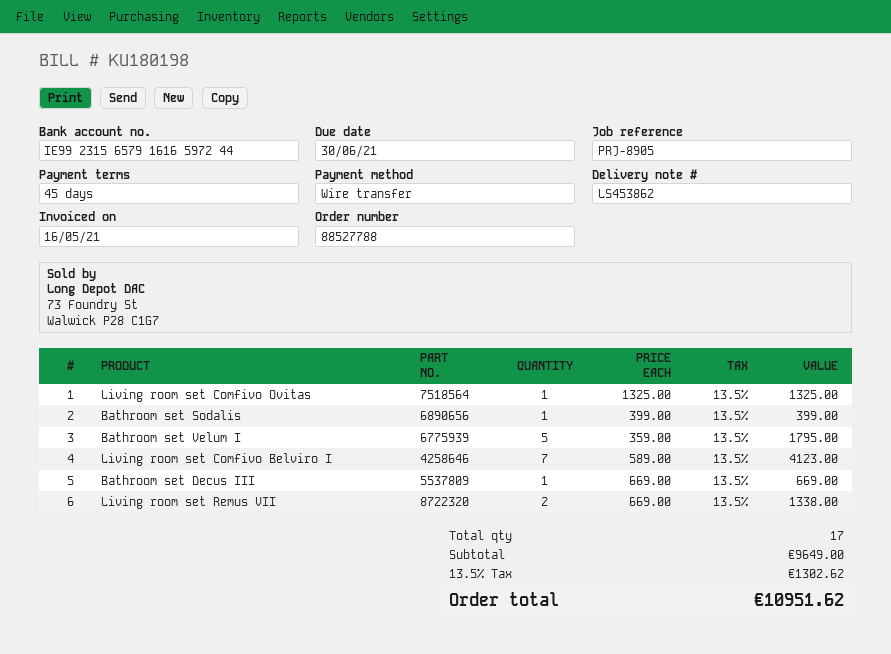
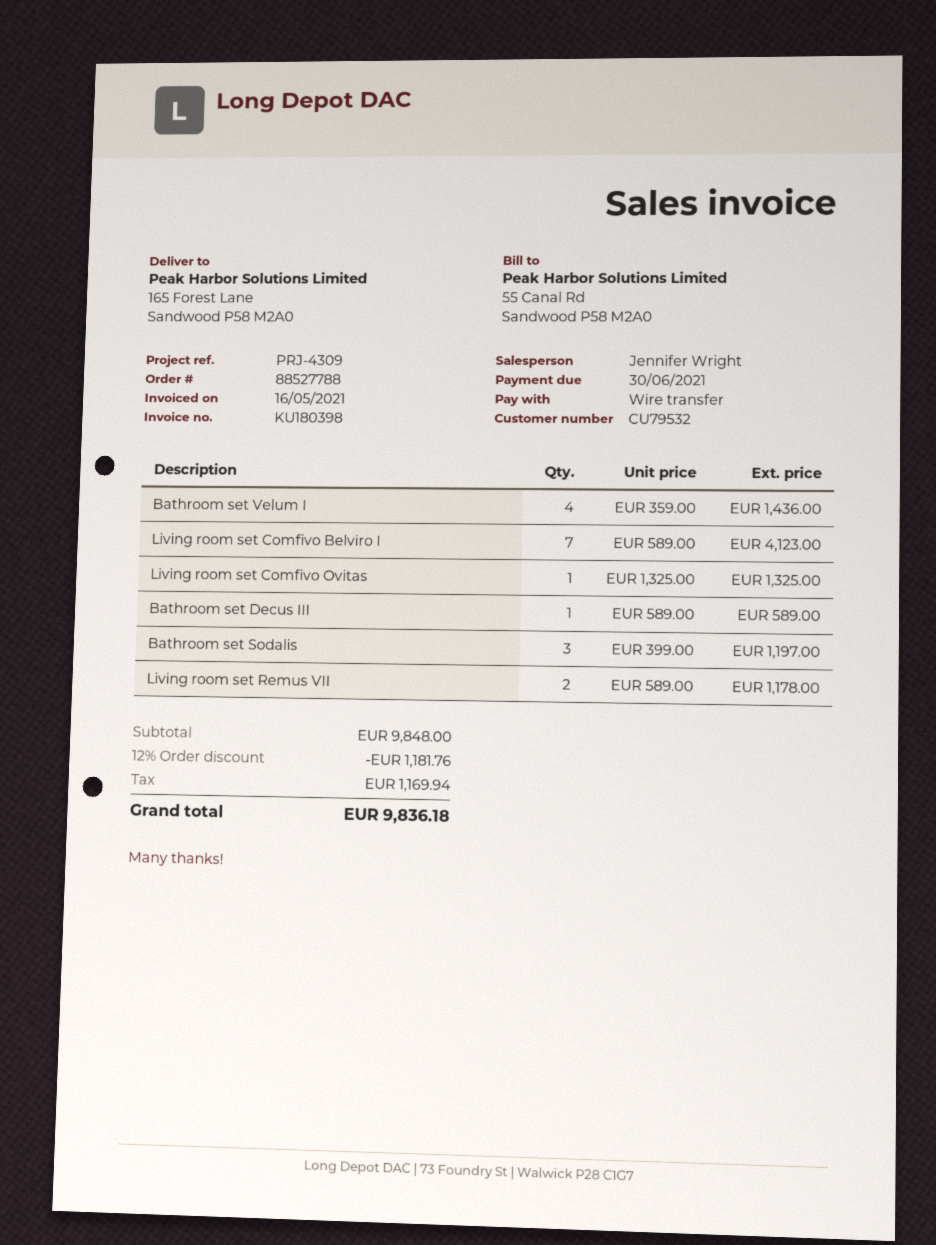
invoice number: KU180198 -> KU180398
reference: PRJ-8905 -> PRJ-4309
Bathroom set Sodalis: 1 x 399.00 = 399.00 -> 3 x 399.00 = 1197.00
Bathroom set Velum I: 5 x 359.00 = 1795.00 -> 4 x 359.00 = 1436.00
Bathroom set Decus III: 1 x 669.00 = 669.00 -> 1 x 589.00 = 589.00
Living room set Remus VII: 2 x 669.00 = 1338.00 -> 2 x 589.00 = 1178.00
subtotal: 9649.00 -> 9848.00
discount: none -> 12% = 1181.76
tax: 1302.62 -> 1169.94
total: 10951.62 -> 9836.18

